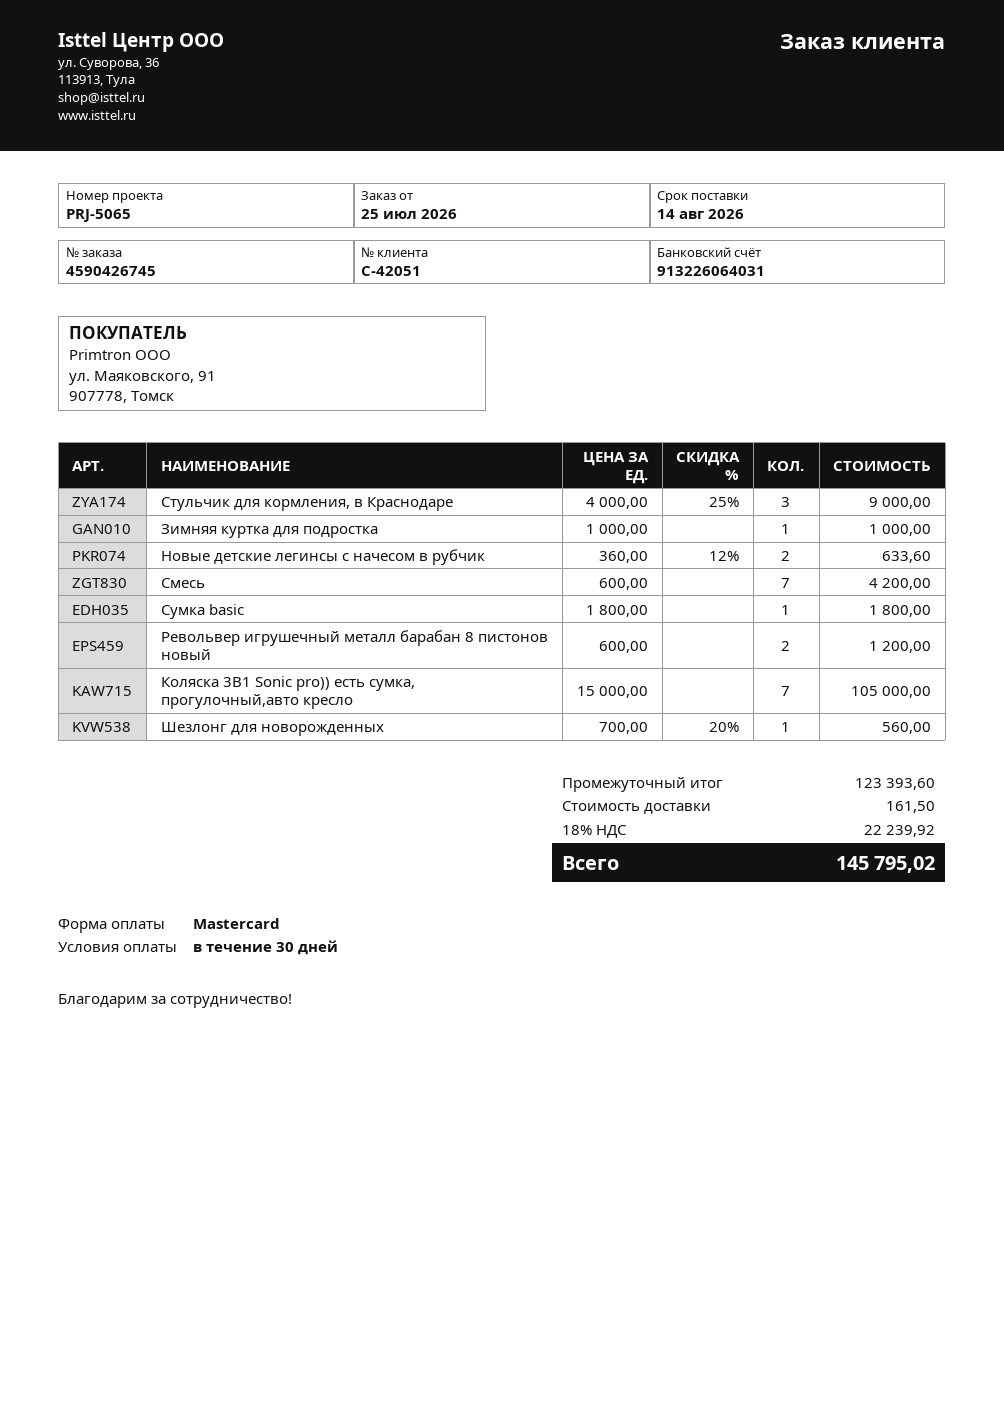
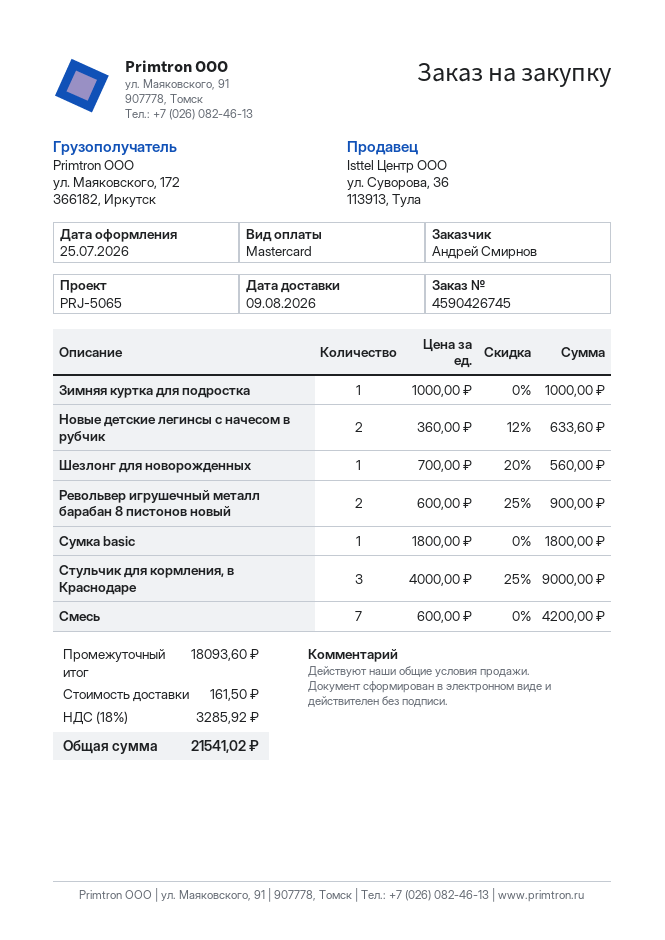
delivery date: 2026-08-14 -> 2026-08-09
Револьвер игрушечный металл барабан 8 пистонов новый: 2 x 600.00 = 1200.00 -> 2 x 600.00 - 25% = 900.00
Коляска 3B1 Sonic pro)) есть сумка, прогулочный,авто кресло: 7 x 15000.00 = 105000.00 -> none
subtotal: 123393.60 -> 18093.60
tax: 18% = 22239.92 -> 18% = 3285.92
total: 145795.02 -> 21541.02

